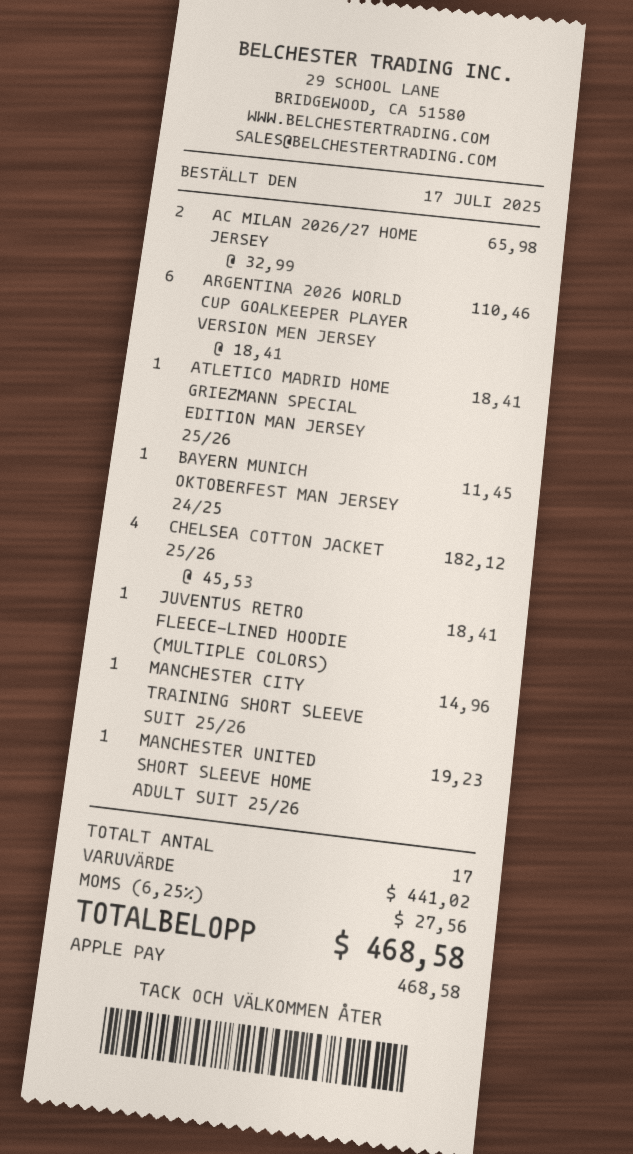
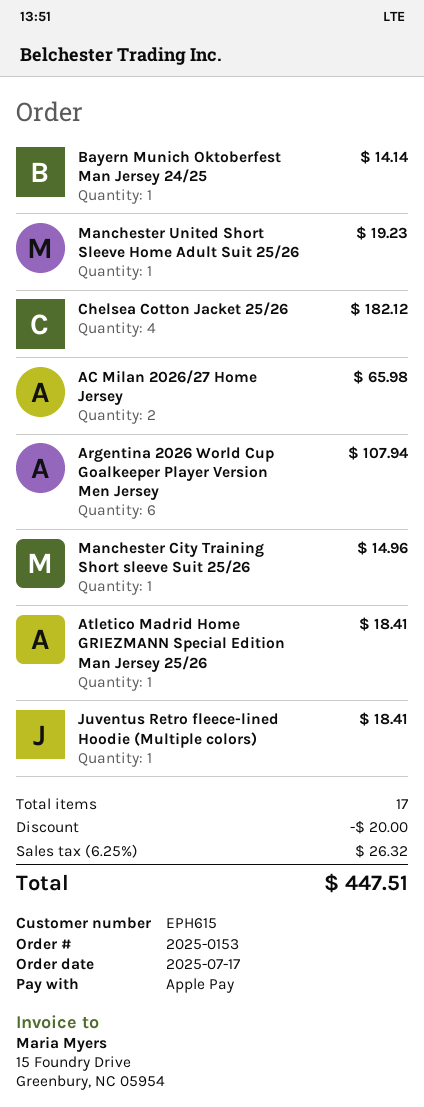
ARGENTINA 2026 WORLD CUP GOALKEEPER PLAYER VERSION MEN JERSEY: 6 for 110.46 -> 6 for 107.94
BAYERN MUNICH OKTOBERFEST MAN JERSEY 24/25: 1 for 11.45 -> 1 for 14.14
discount: none -> 20.00
tax: 6.25% = 27.56 -> 6.25% = 26.32
total: 468.58 -> 447.51

